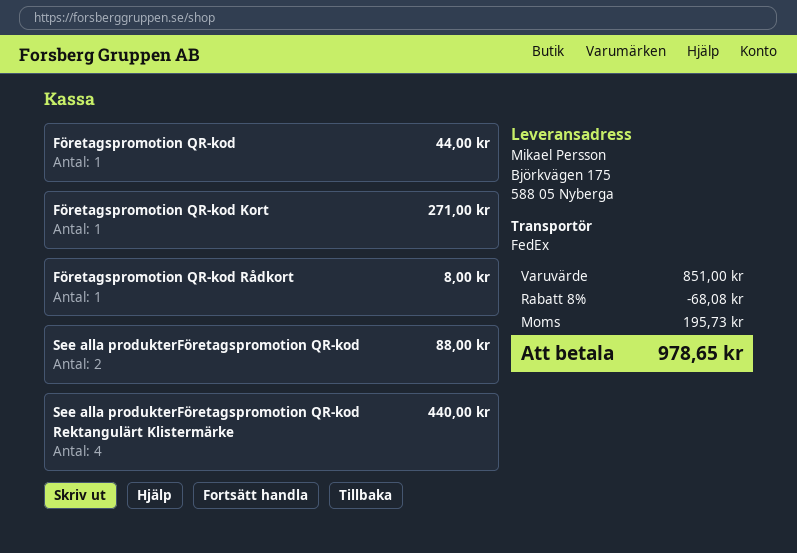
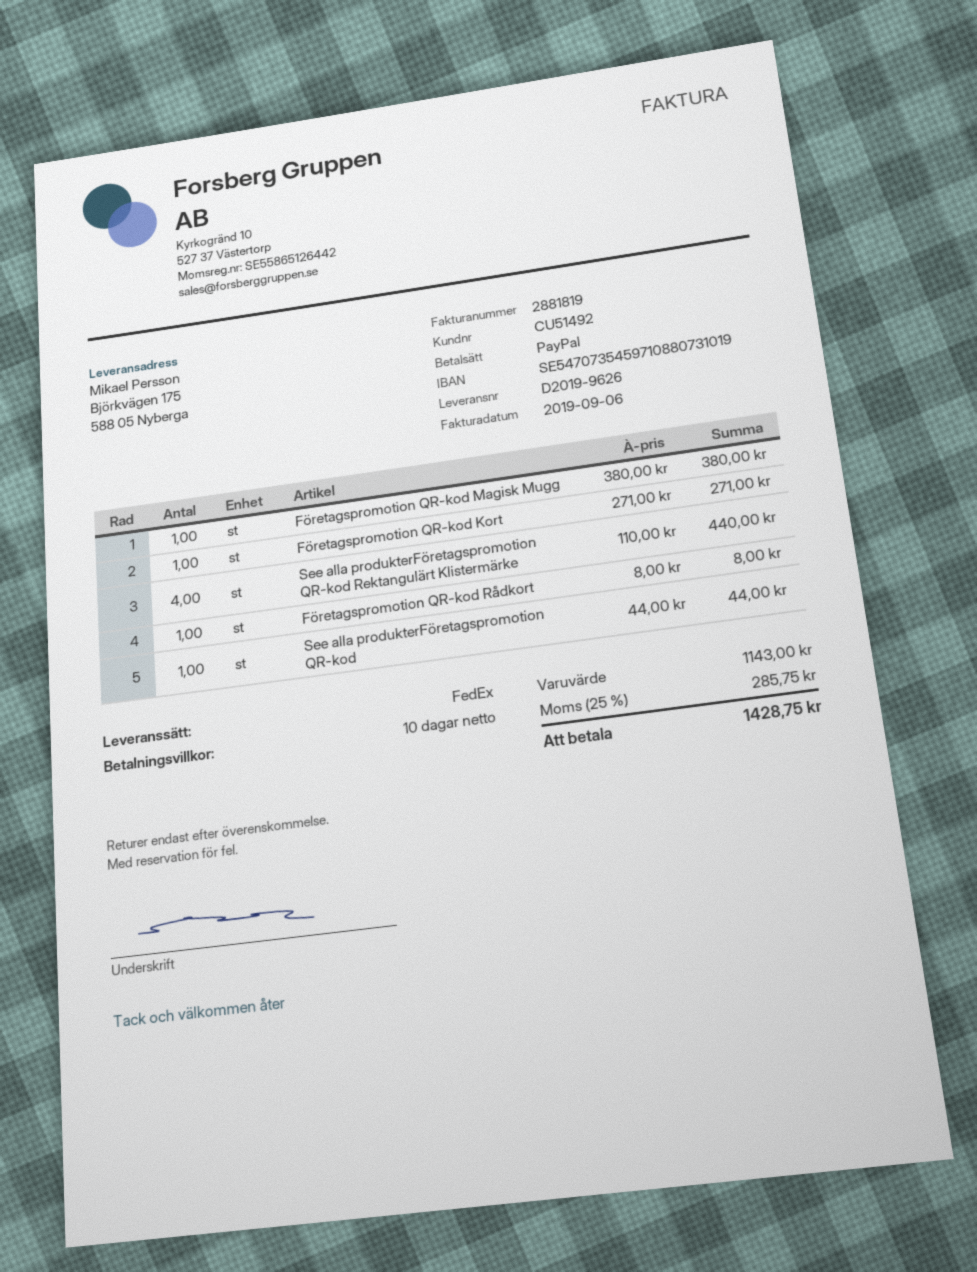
Företagspromotion QR-kod: 1 for 44.00 -> none
See alla produkterFöretagspromotion QR-kod: 2 for 88.00 -> 1 for 44.00
Företagspromotion QR-kod Magisk Mugg: none -> 1 for 380.00
subtotal: 851.00 -> 1143.00
discount: 8% = 68.08 -> none
tax: 195.73 -> 285.75
total: 978.65 -> 1428.75

